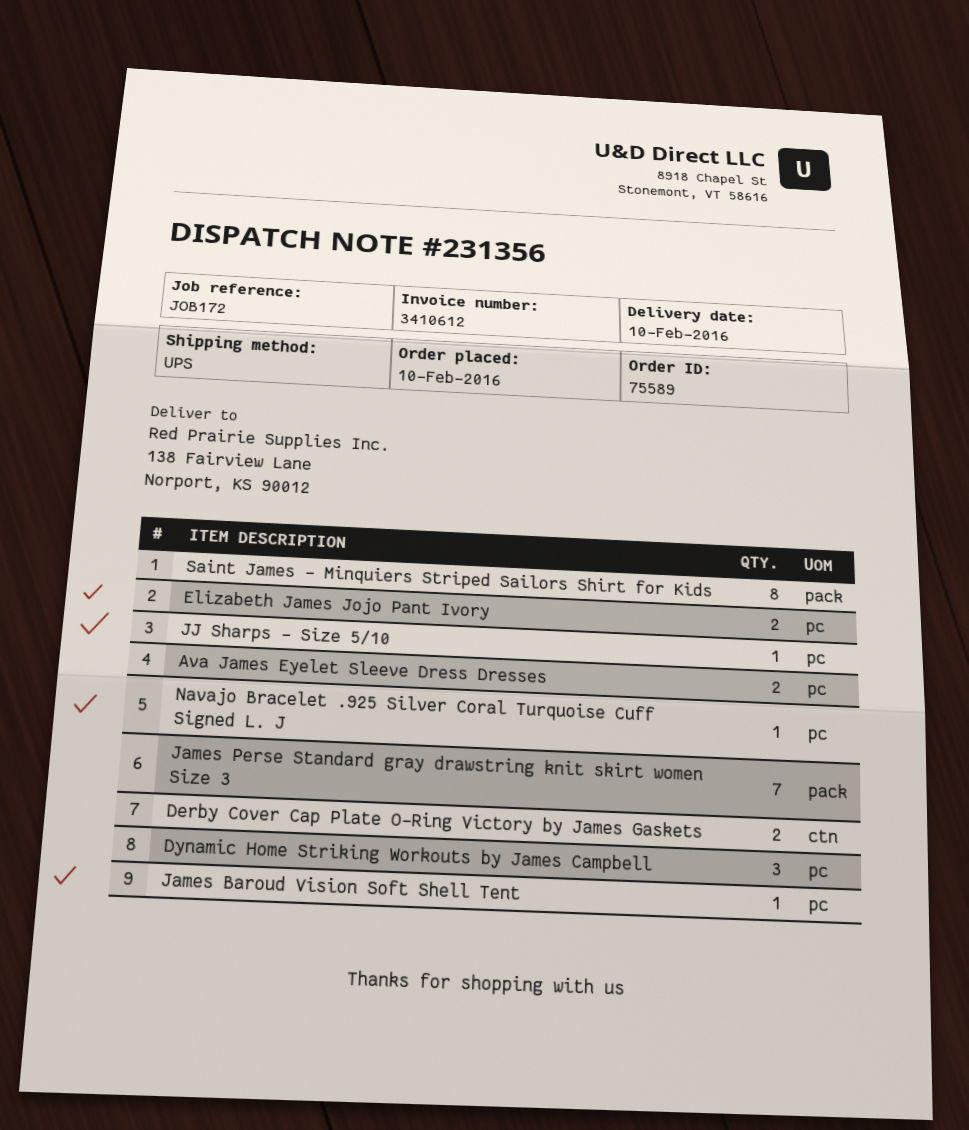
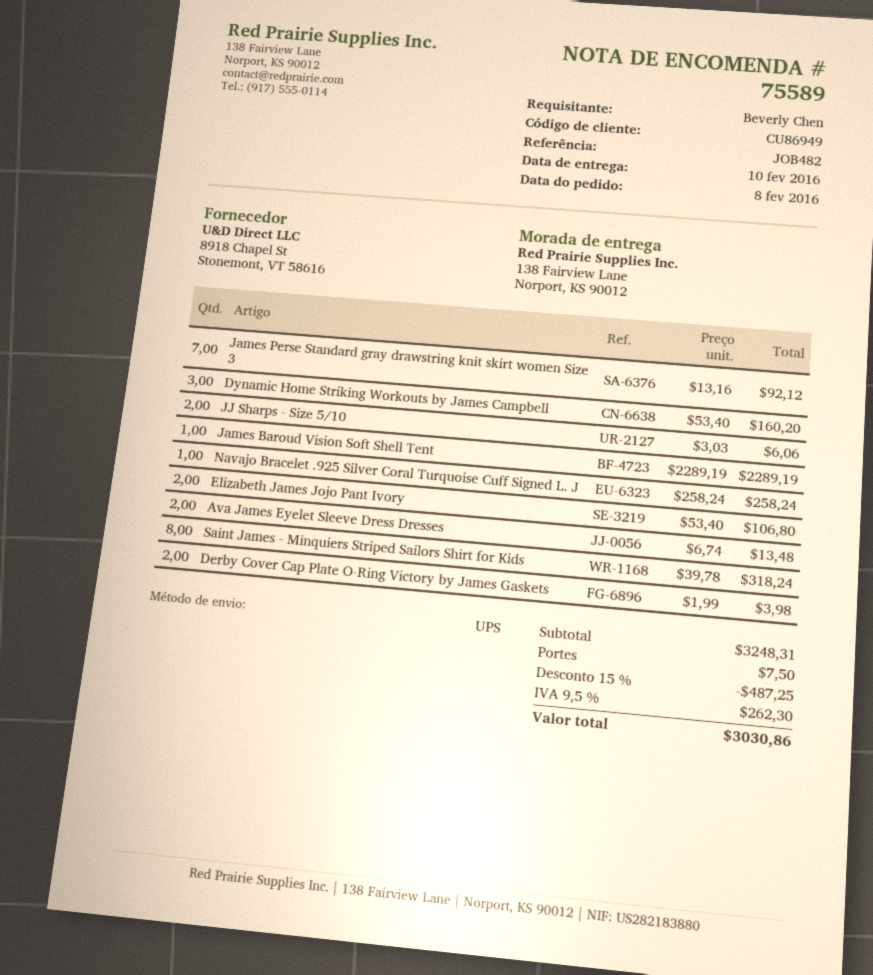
order date: 2016-02-10 -> 2016-02-08
reference: JOB172 -> JOB482
JJ Sharps - Size 5/10: 1 -> 2

